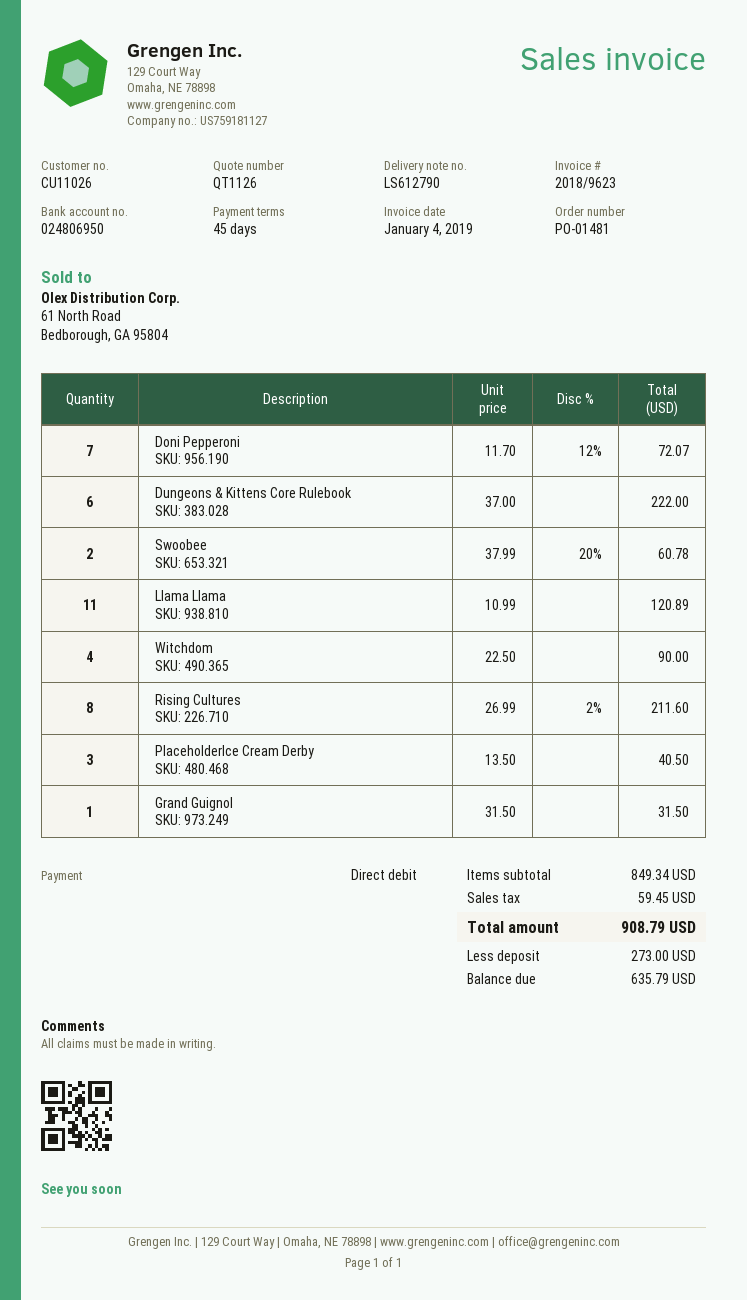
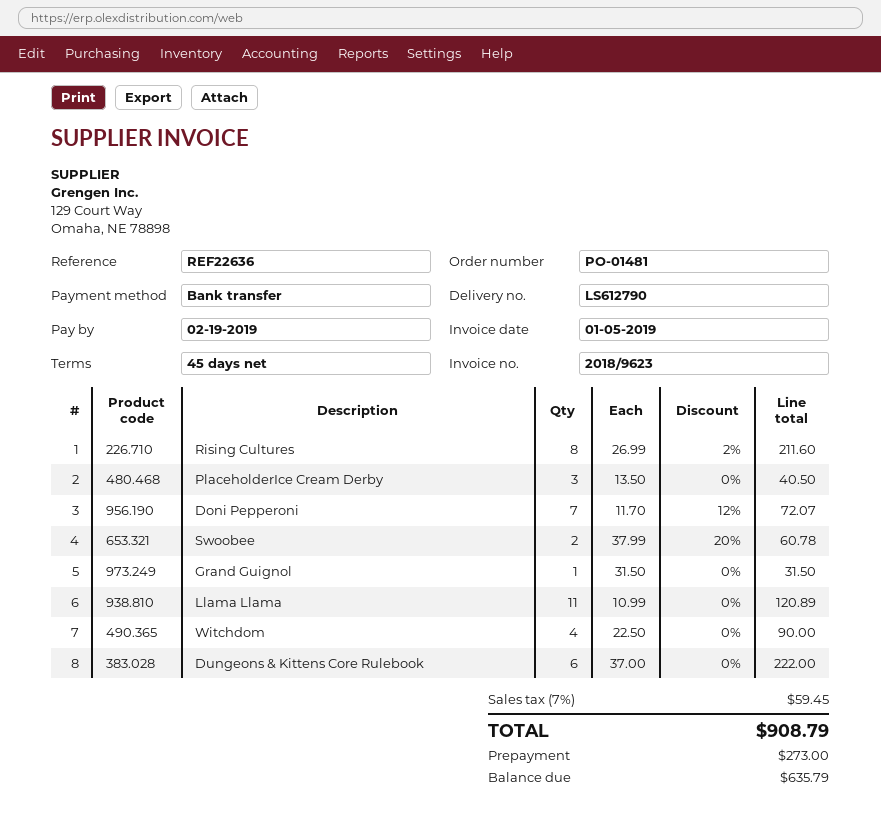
invoice date: 2019-01-04 -> 2019-01-05
payment method: direct debit -> bank transfer

